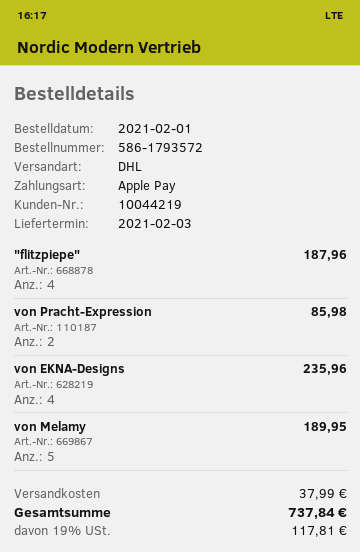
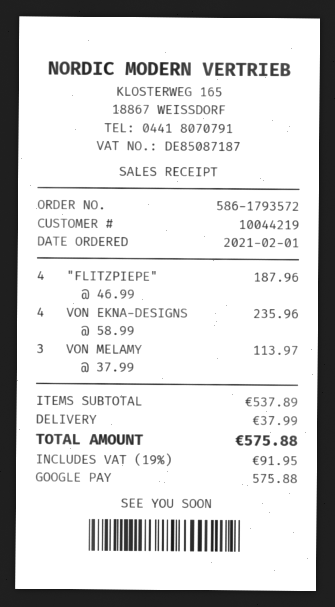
payment method: Apple Pay -> Google Pay
von Pracht-Expression: 2 for 85.98 -> none
von Melamy: 5 for 189.95 -> 3 for 113.97
tax: 19% = 117.81 -> 19% = 91.95
total: 737.84 -> 575.88

